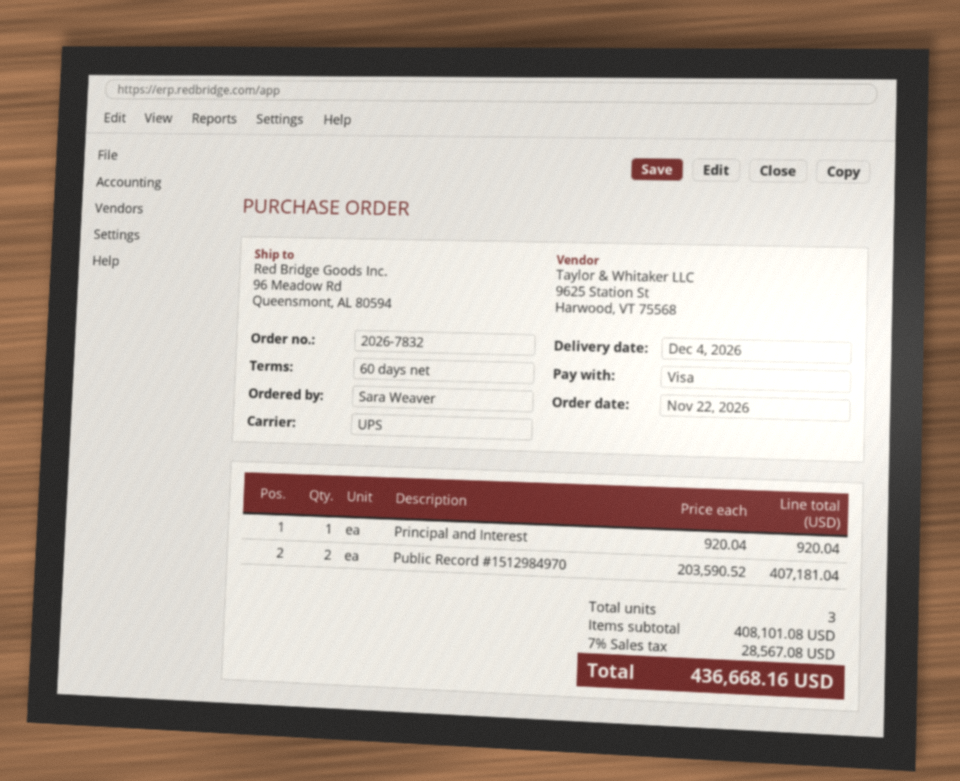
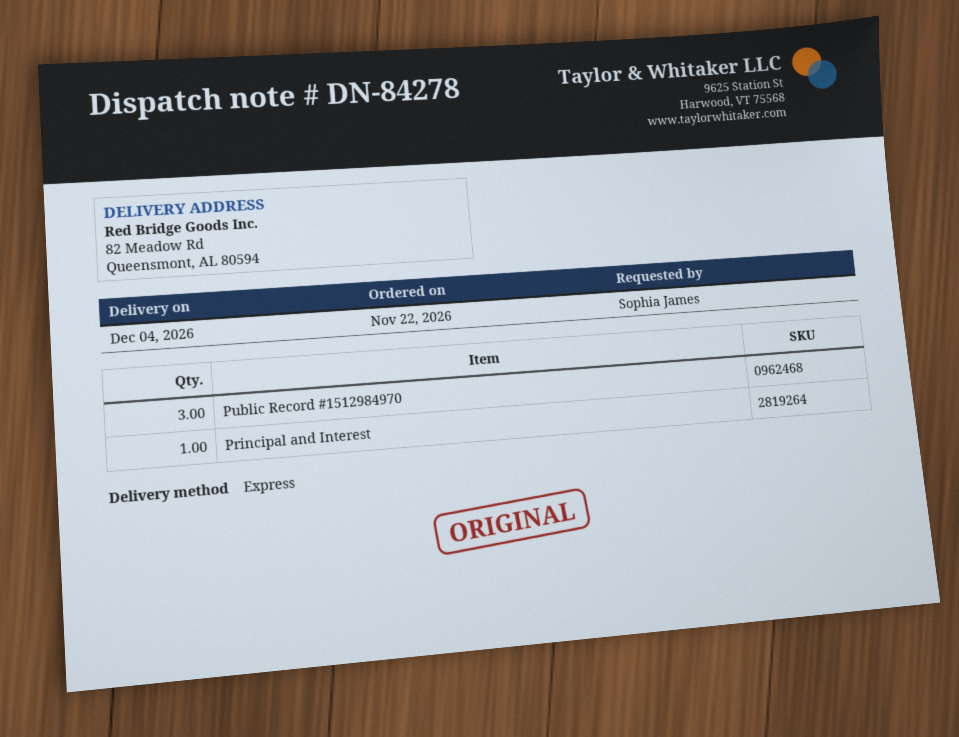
ordered by: Sara Weaver -> Sophia James
shipping method: UPS -> express
ship to: 96 Meadow Rd, Queensmont, AL 80594 -> 82 Meadow Rd, Queensmont, AL 80594
Public Record #1512984970: 2 -> 3

